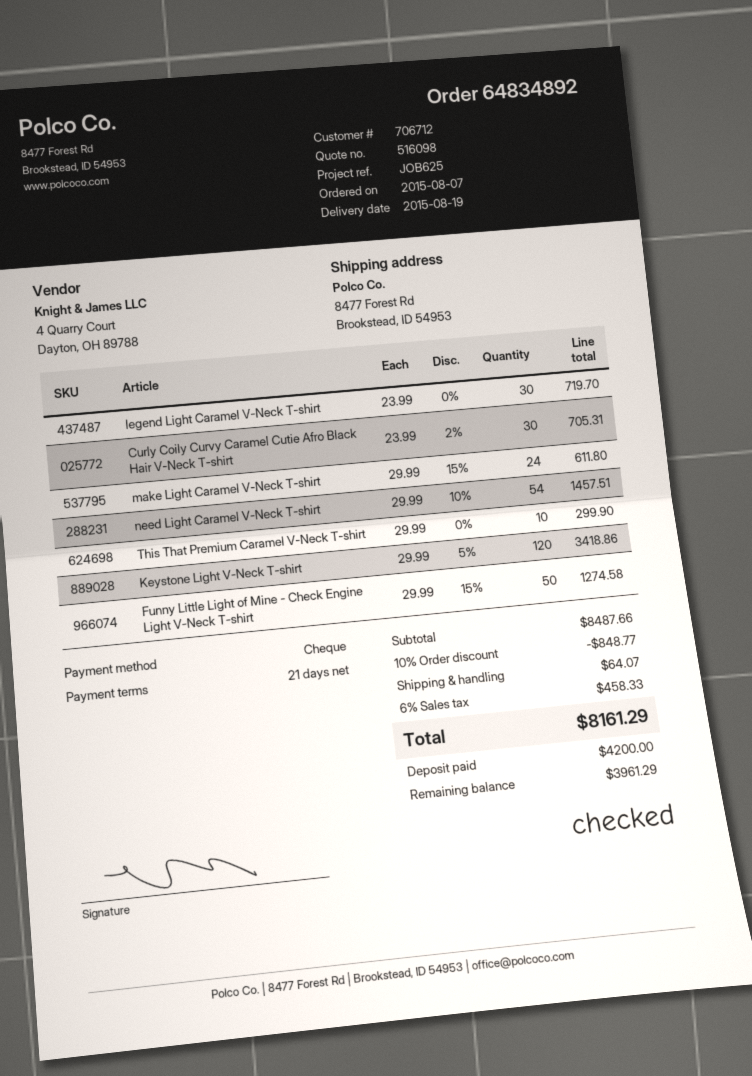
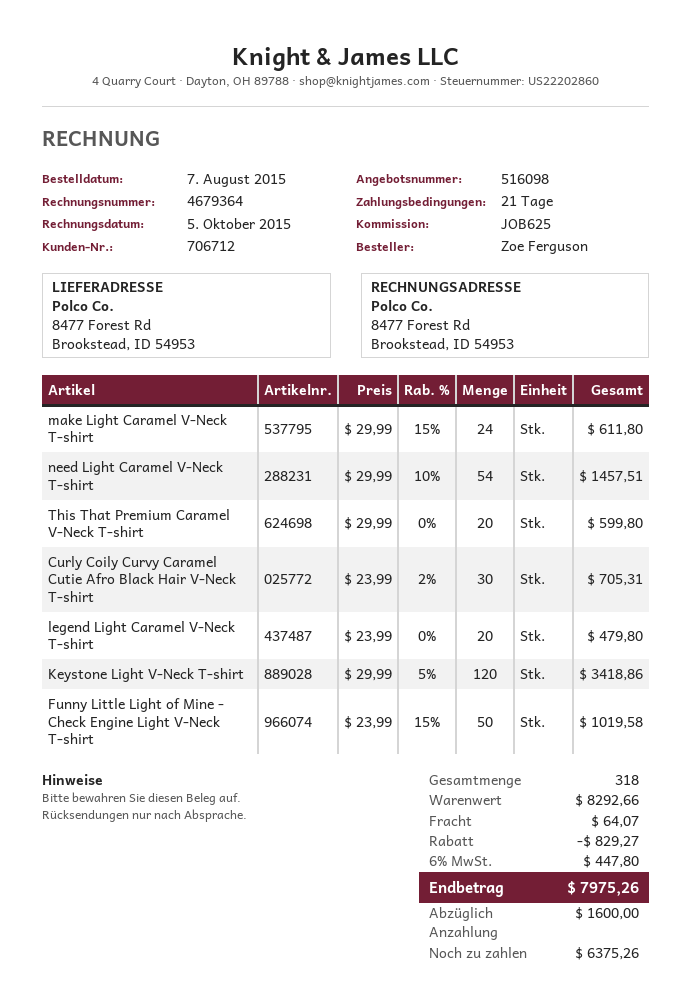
legend Light Caramel V-Neck T-shirt: 30 x 23.99 = 719.70 -> 20 x 23.99 = 479.80
This That Premium Caramel V-Neck T-shirt: 10 x 29.99 = 299.90 -> 20 x 29.99 = 599.80
Funny Little Light of Mine - Check Engine Light V-Neck T-shirt: 50 x 29.99 - 15% = 1274.58 -> 50 x 23.99 - 15% = 1019.58
subtotal: 8487.66 -> 8292.66
discount: 848.77 -> 829.27
tax: 6% = 458.33 -> 6% = 447.80
total: 8161.29 -> 7975.26
deposit: 4200.00 -> 1600.00
balance: 3961.29 -> 6375.26

